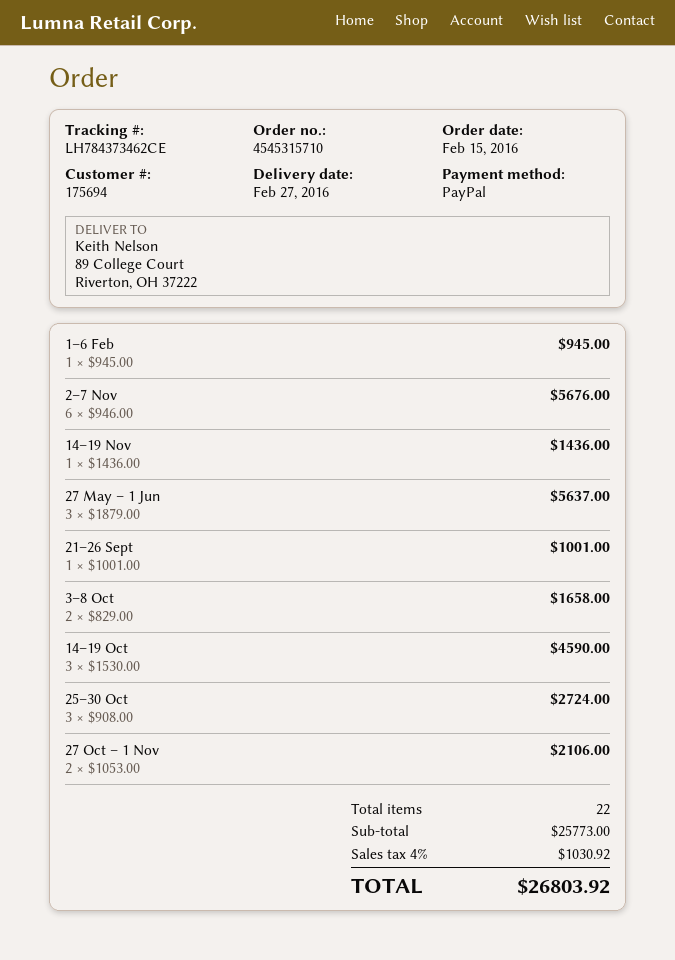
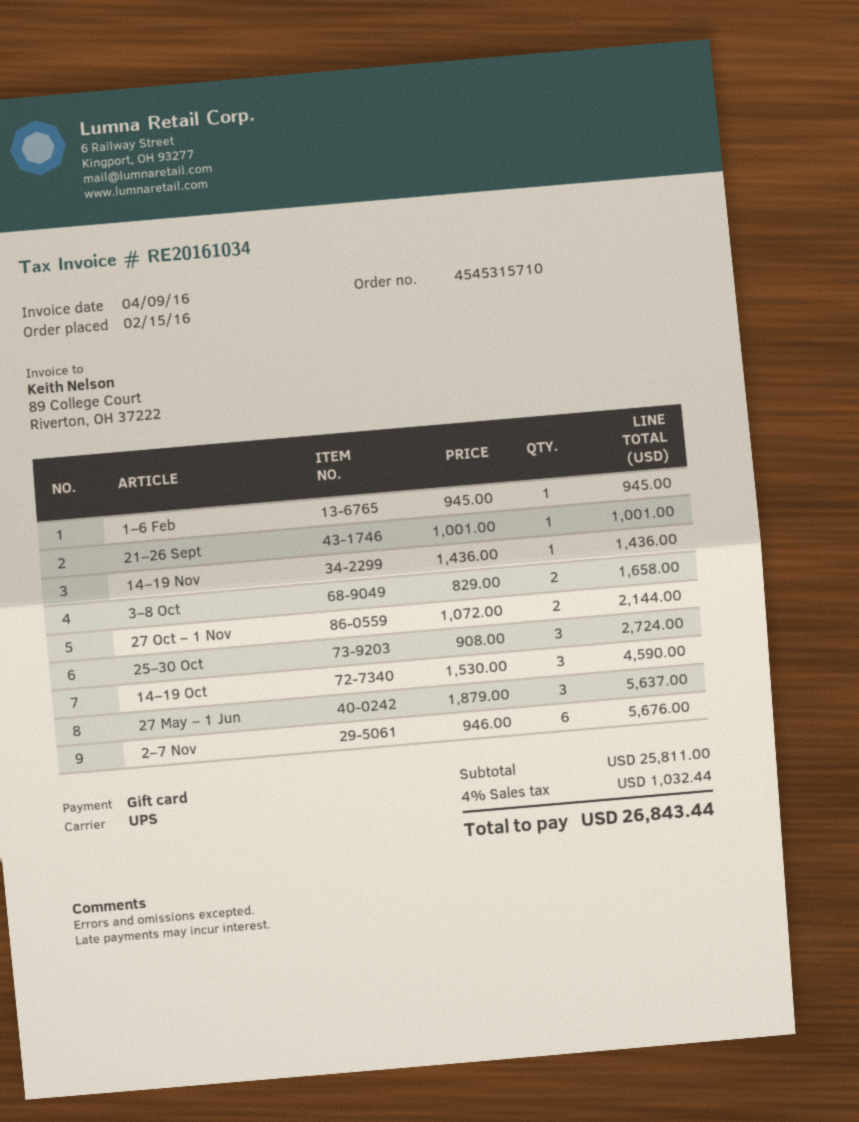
payment method: PayPal -> gift card
27 Oct – 1 Nov: 2 x 1053.00 = 2106.00 -> 2 x 1072.00 = 2144.00
subtotal: 25773.00 -> 25811.00
tax: 4% = 1030.92 -> 4% = 1032.44
total: 26803.92 -> 26843.44

